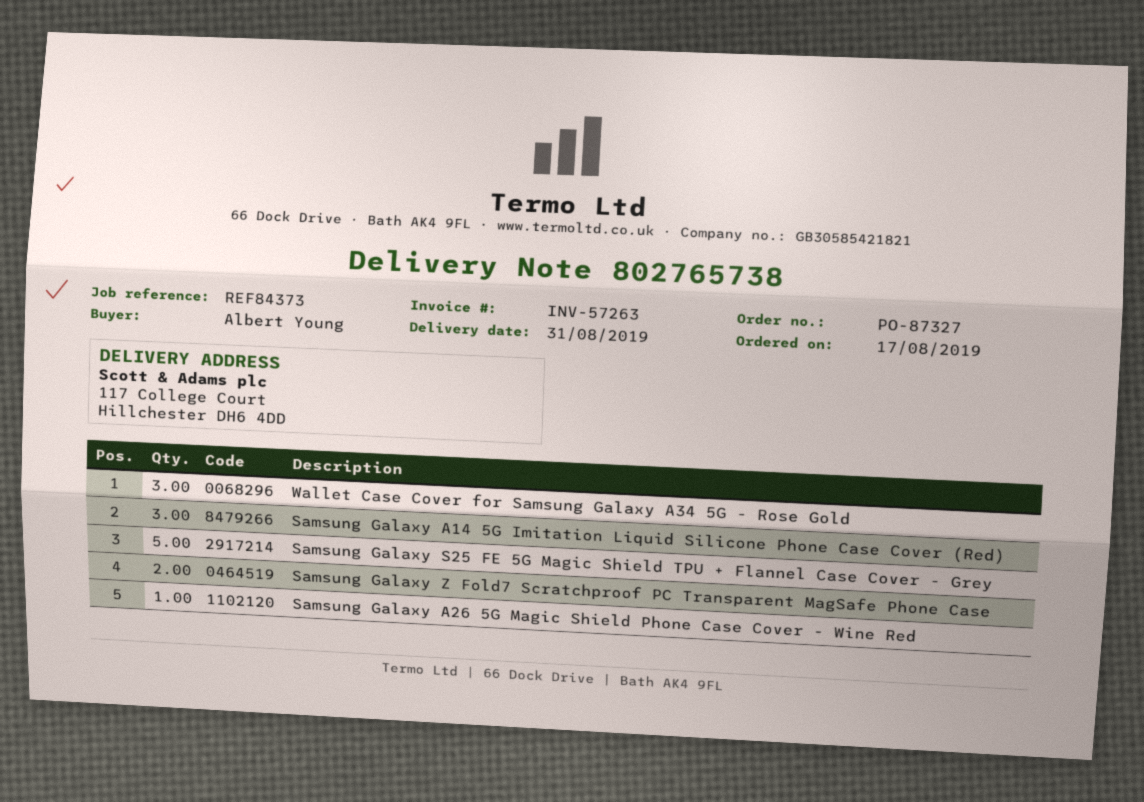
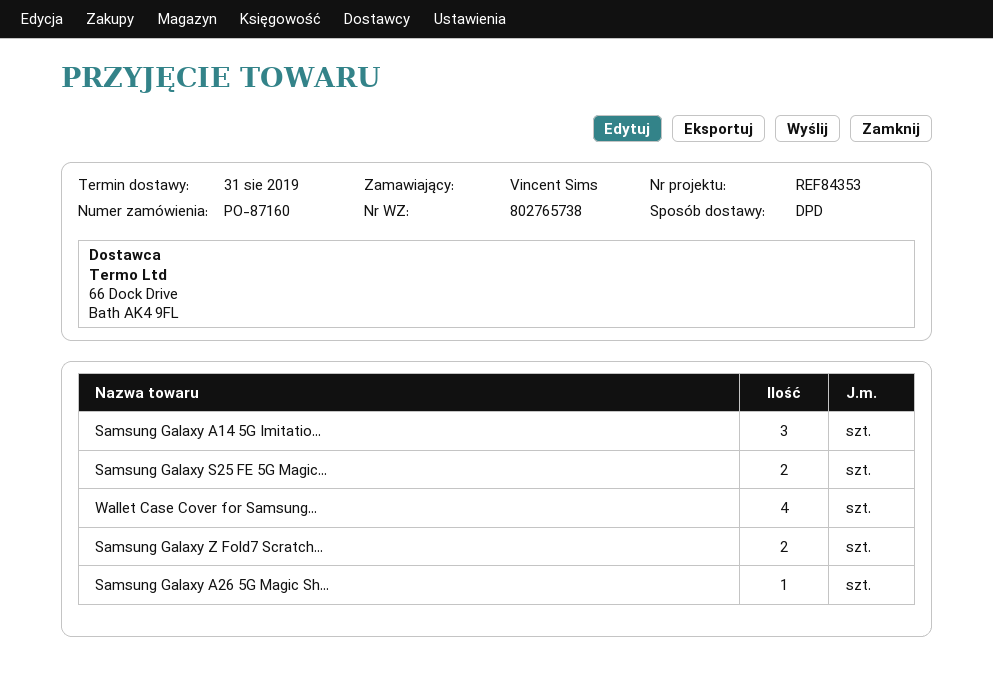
order number: PO-87327 -> PO-87160
reference: REF84373 -> REF84353
ordered by: Albert Young -> Vincent Sims
Wallet Case Cover for Samsung Galaxy A34 5G - Rose Gold: 3 -> 4
Samsung Galaxy S25 FE 5G Magic Shield TPU + Flannel Case Cover - Grey: 5 -> 2

